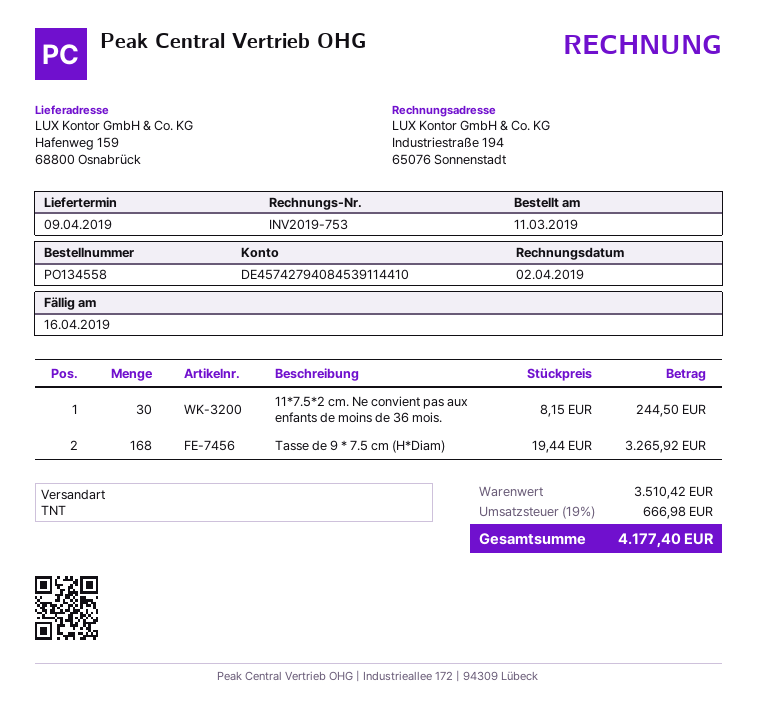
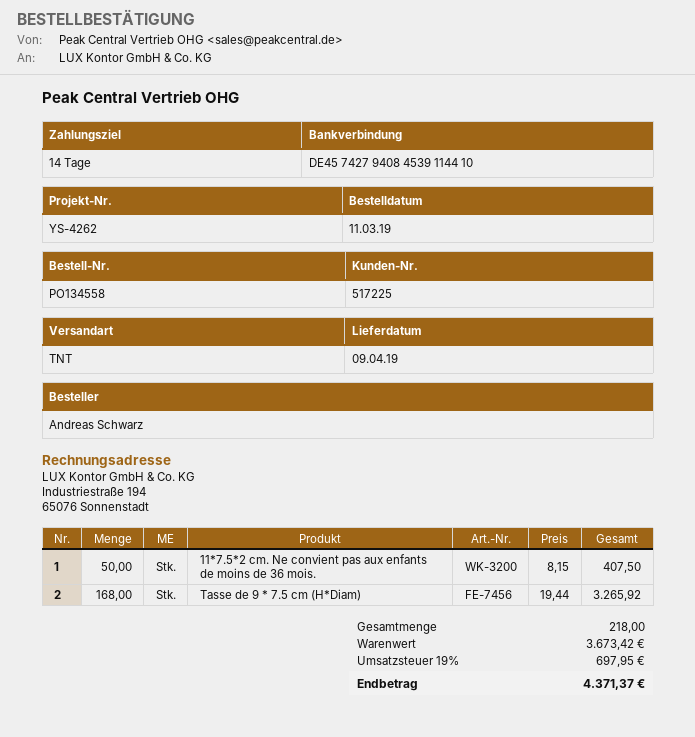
11*7.5*2 cm. Ne convient pas aux enfants de moins de 36 mois.: 30 x 8.15 = 244.50 -> 50 x 8.15 = 407.50
subtotal: 3510.42 -> 3673.42
tax: 19% = 666.98 -> 19% = 697.95
total: 4177.40 -> 4371.37

